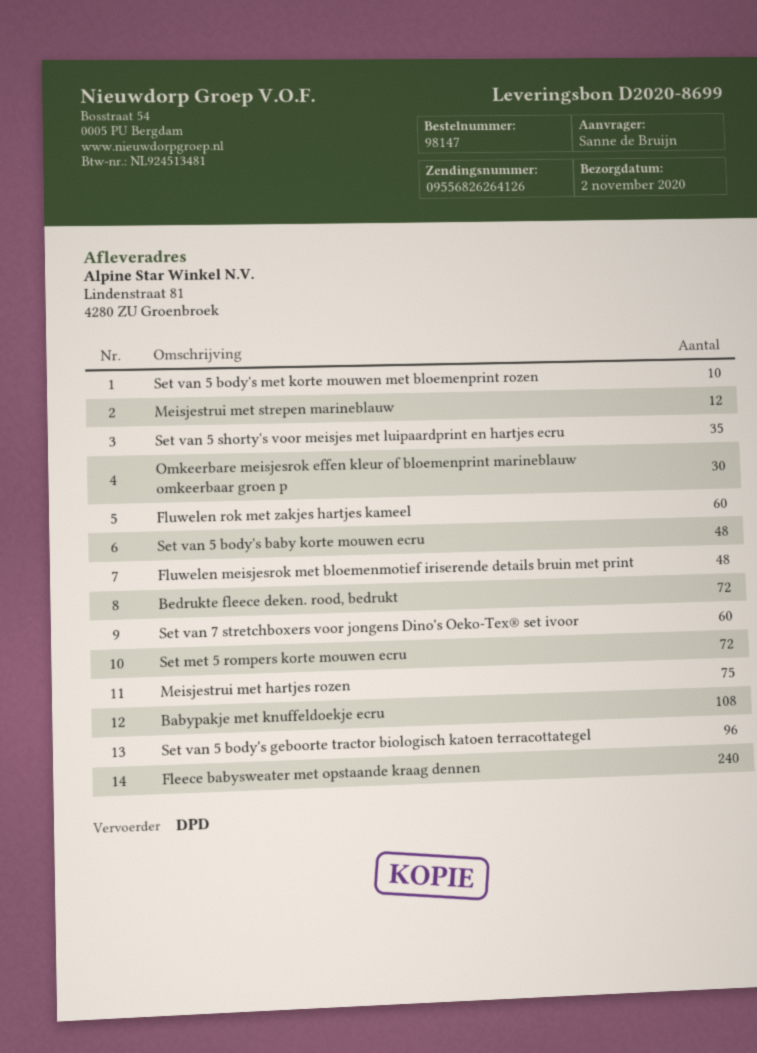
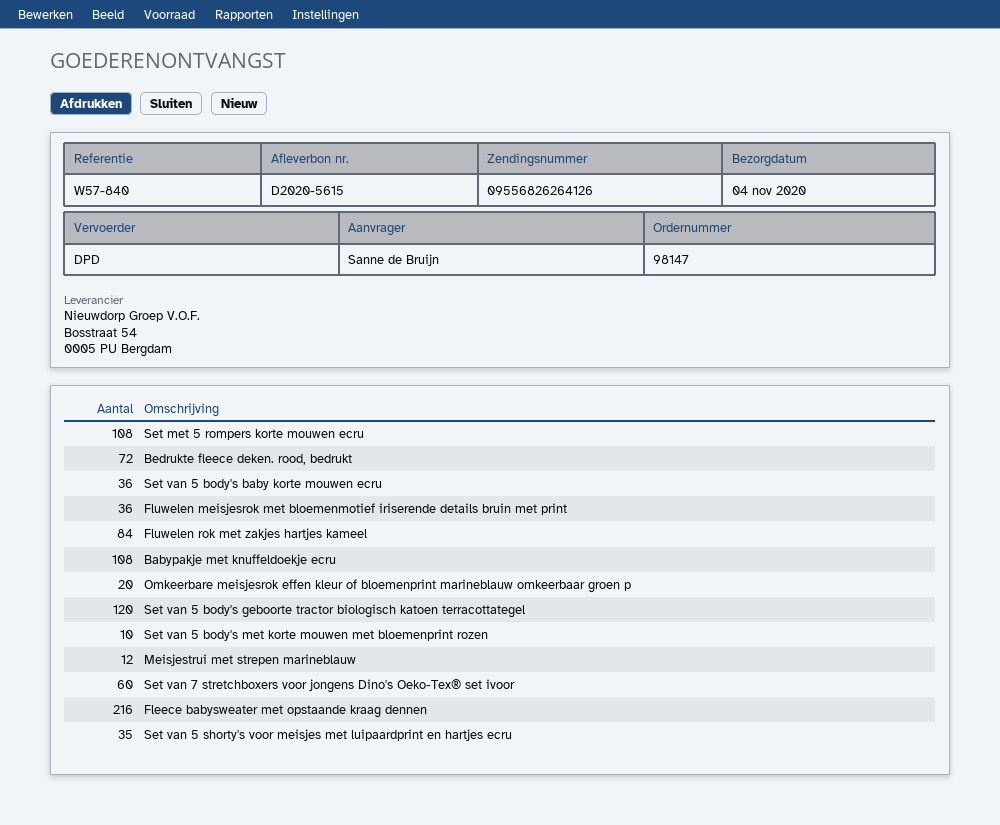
delivery note number: D2020-8699 -> D2020-5615
delivery date: 2020-11-02 -> 2020-11-04
Omkeerbare meisjesrok effen kleur of bloemenprint marineblauw omkeerbaar groen p: 30 -> 20
Fluwelen rok met zakjes hartjes kameel: 60 -> 84
Set van 5 body's baby korte mouwen ecru: 48 -> 36
Fluwelen meisjesrok met bloemenmotief iriserende details bruin met print: 48 -> 36
Set met 5 rompers korte mouwen ecru: 72 -> 108
Meisjestrui met hartjes rozen: 75 -> none
Set van 5 body's geboorte tractor biologisch katoen terracottategel: 96 -> 120
Fleece babysweater met opstaande kraag dennen: 240 -> 216

